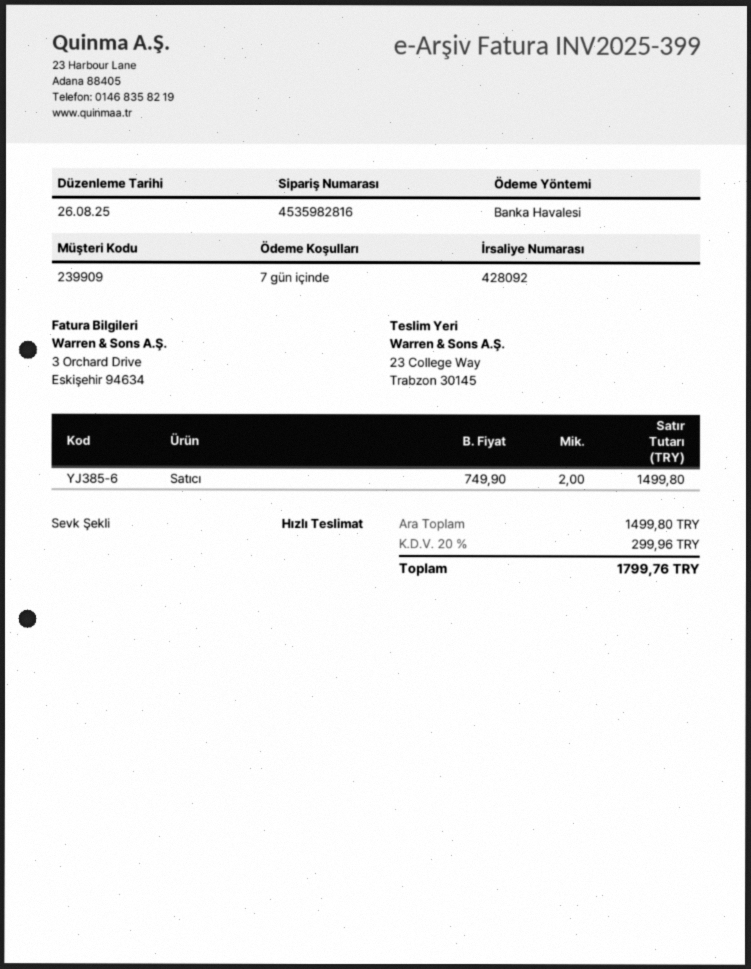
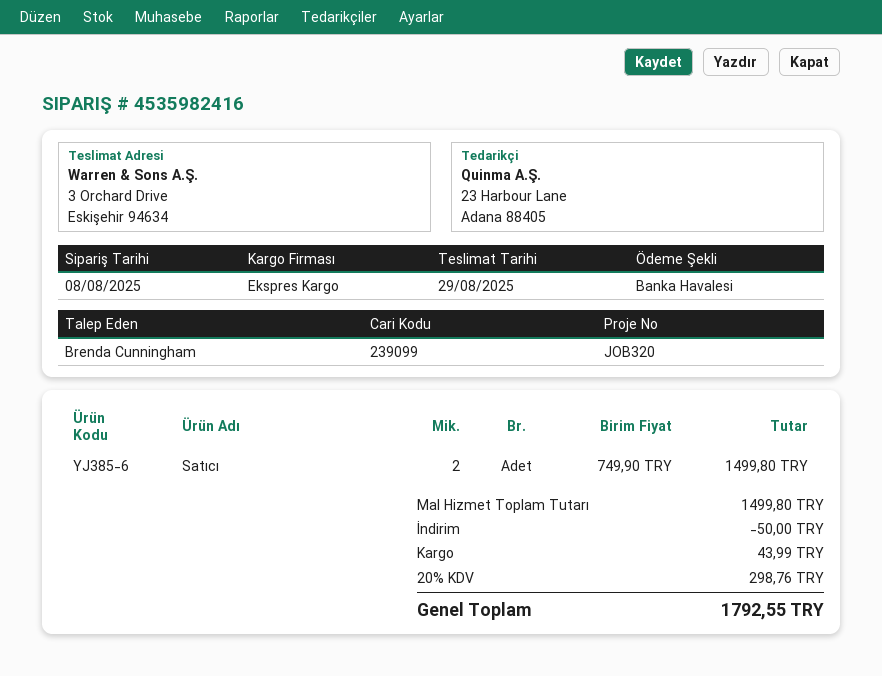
order number: 4535982816 -> 4535982416
customer number: 239909 -> 239099
ship to: 23 College Way, Trabzon 30145 -> 3 Orchard Drive, Eskişehir 94634
discount: none -> 50.00
shipping: none -> 43.99
tax: 20% = 299.96 -> 20% = 298.76
total: 1799.76 -> 1792.55

